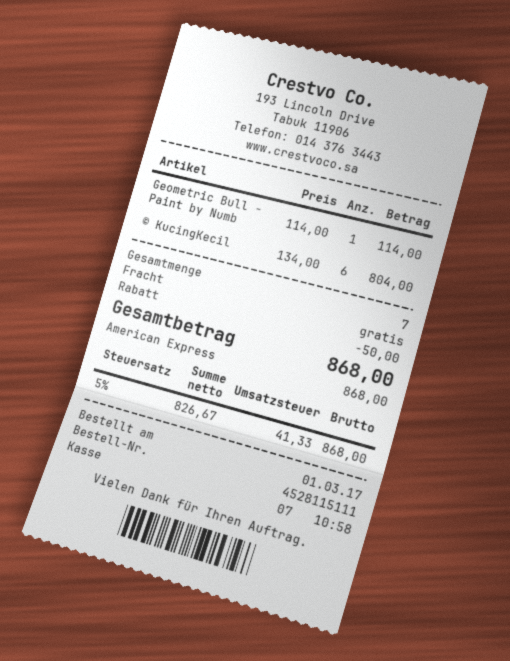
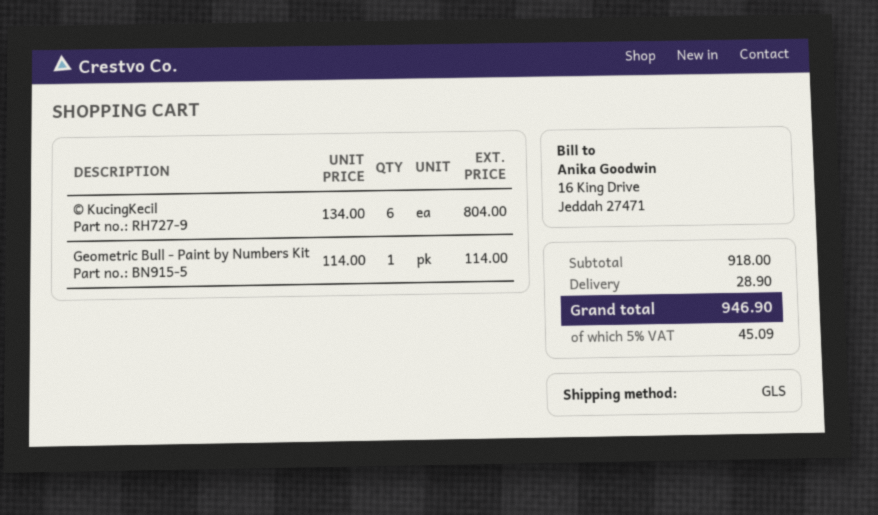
discount: 50.00 -> none
shipping: 0.00 -> 28.90
tax: 5% = 41.33 -> 5% = 45.09
total: 868.00 -> 946.90

